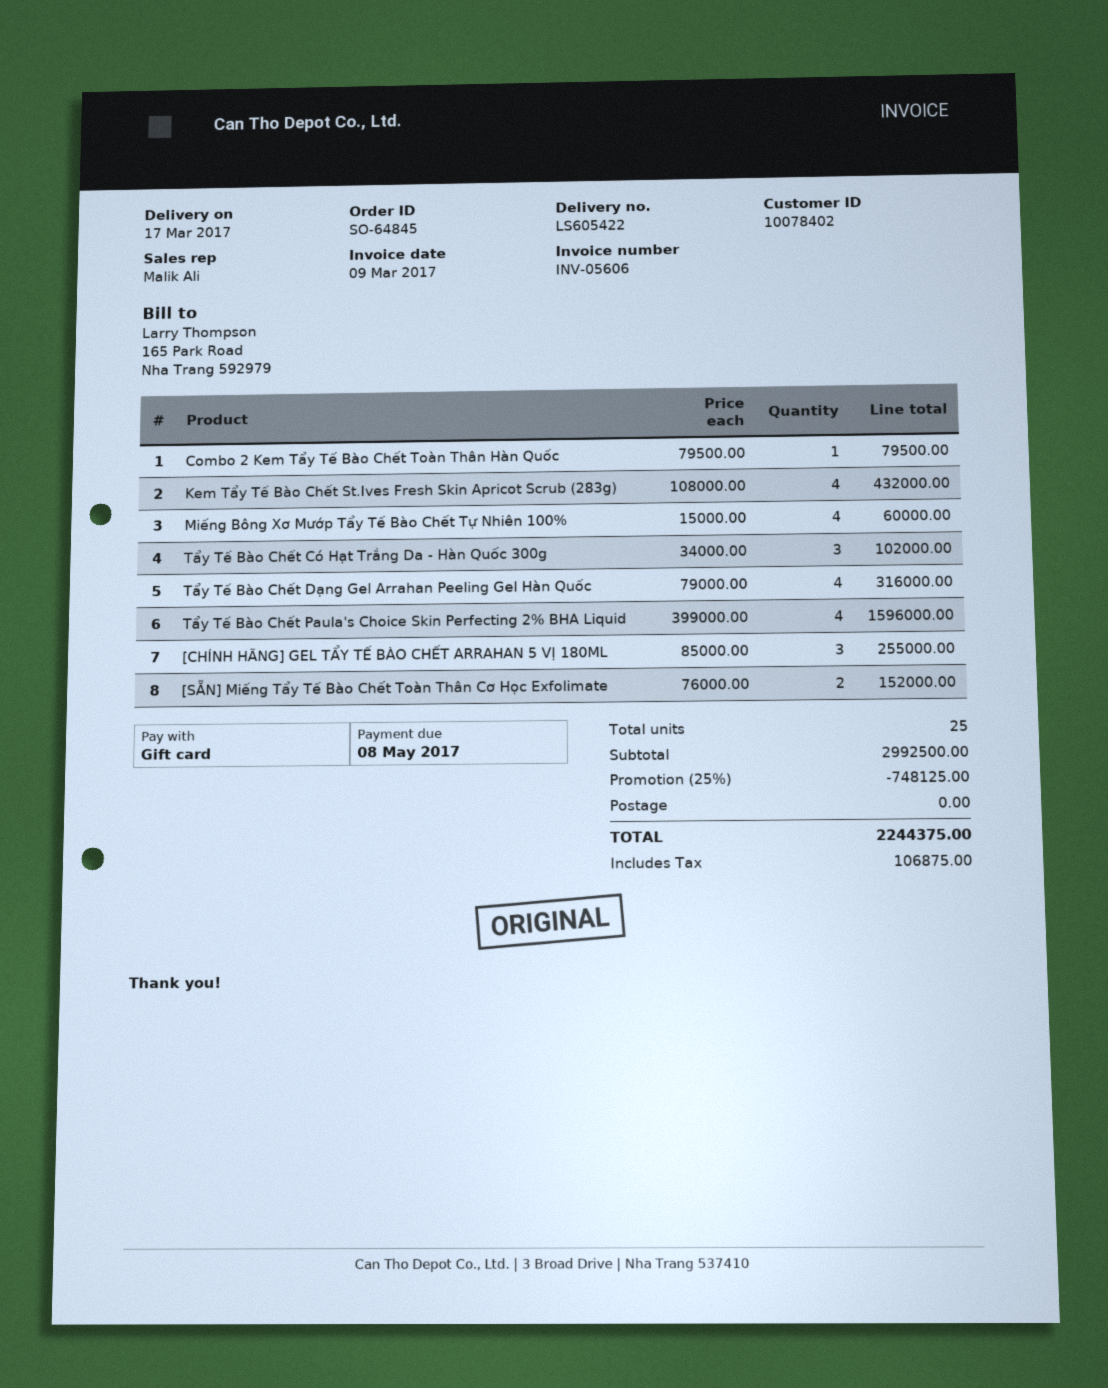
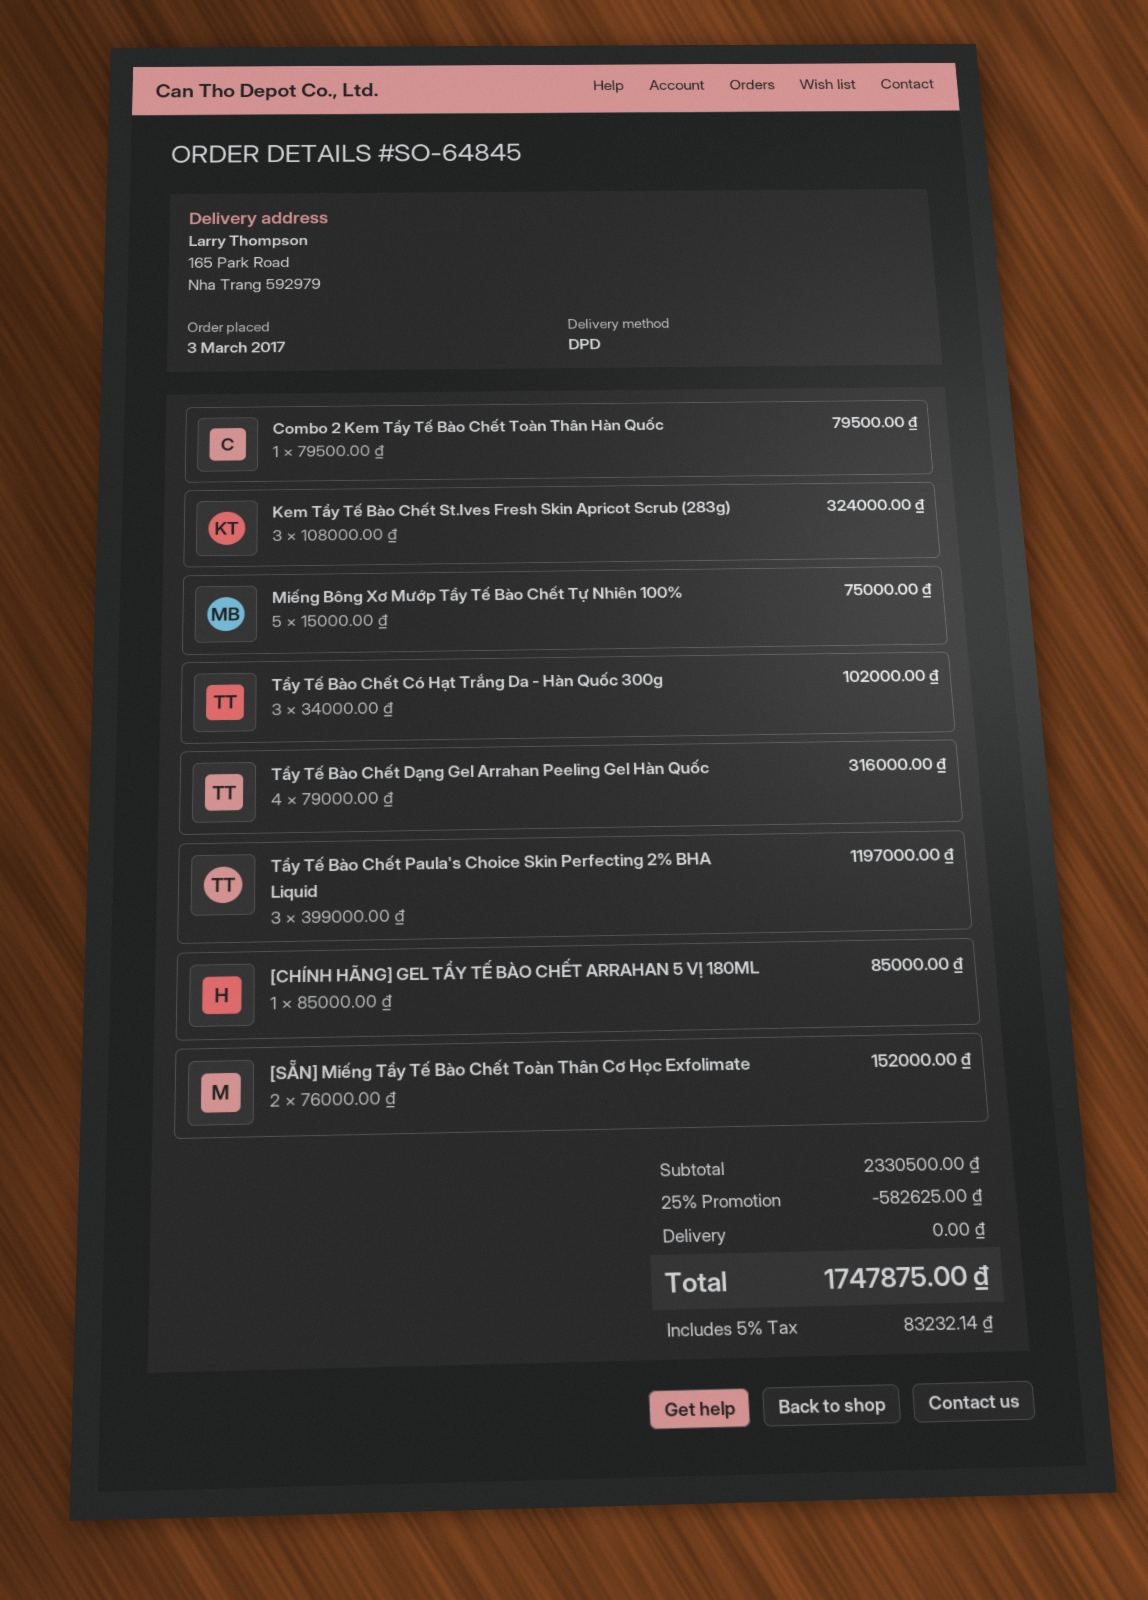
Kem Tẩy Tế Bào Chết St.Ives Fresh Skin Apricot Scrub (283g): 4 x 108000.00 = 432000.00 -> 3 x 108000.00 = 324000.00
Miếng Bông Xơ Mướp Tẩy Tế Bào Chết Tự Nhiên 100%: 4 x 15000.00 = 60000.00 -> 5 x 15000.00 = 75000.00
Tẩy Tế Bào Chết Paula's Choice Skin Perfecting 2% BHA Liquid: 4 x 399000.00 = 1596000.00 -> 3 x 399000.00 = 1197000.00
[CHÍNH HÃNG] GEL TẨY TẾ BÀO CHẾT ARRAHAN 5 VỊ 180ML: 3 x 85000.00 = 255000.00 -> 1 x 85000.00 = 85000.00
subtotal: 2992500.00 -> 2330500.00
discount: 25% = 748125.00 -> 25% = 582625.00
tax: 106875.00 -> 83232.14
total: 2244375.00 -> 1747875.00

